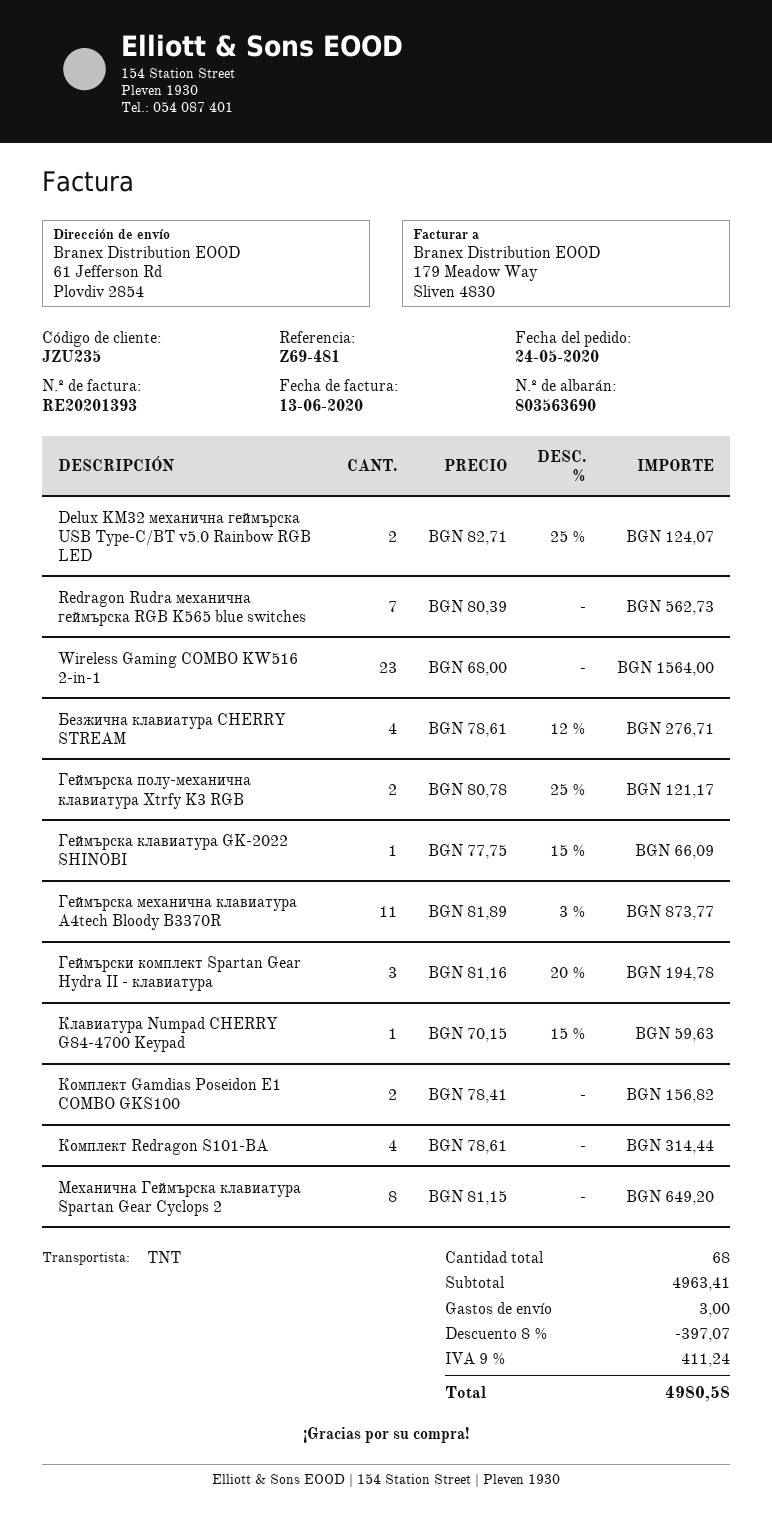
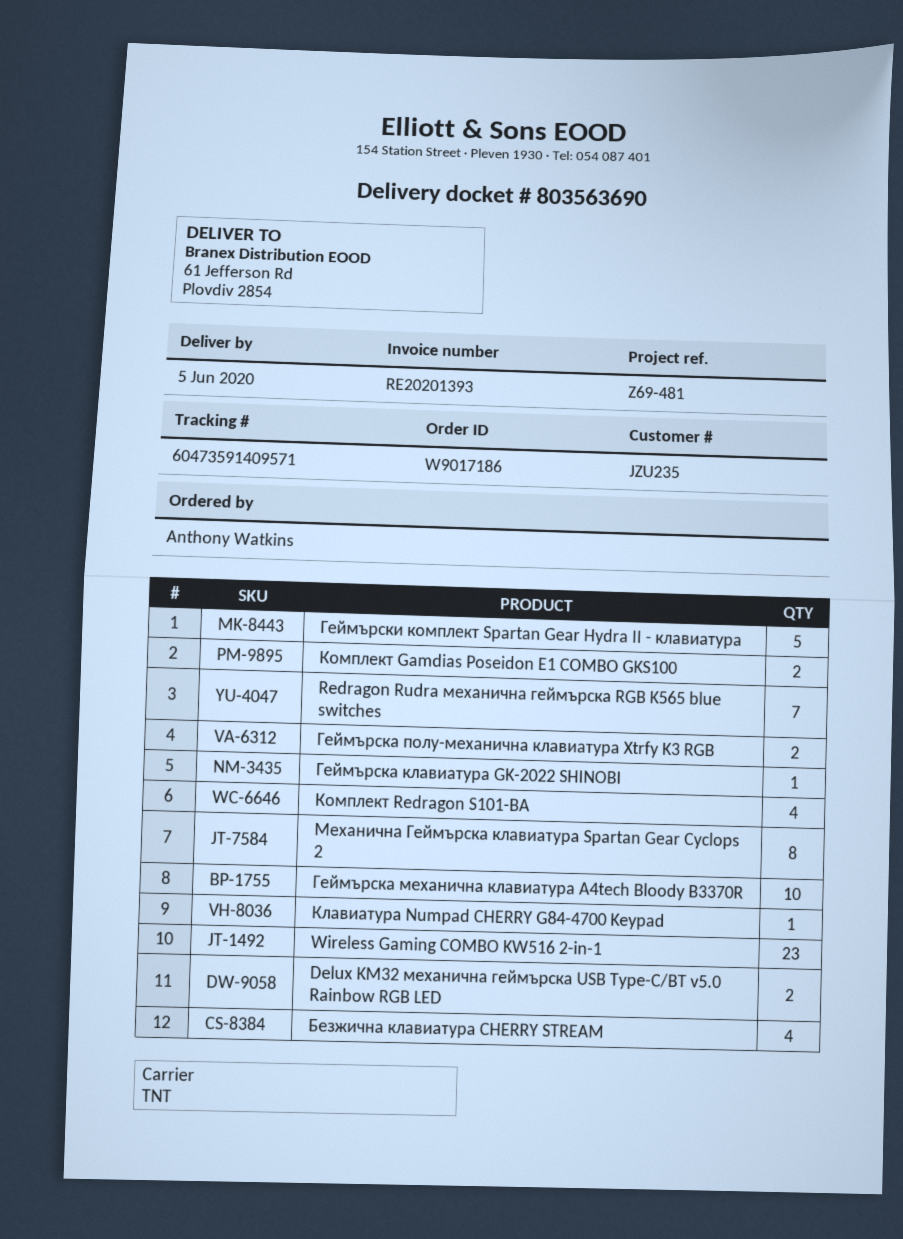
Геймърска механична клавиатура A4tech Bloody B3370R: 11 -> 10
Геймърски комплект Spartan Gear Hydra II - клавиатура: 3 -> 5

